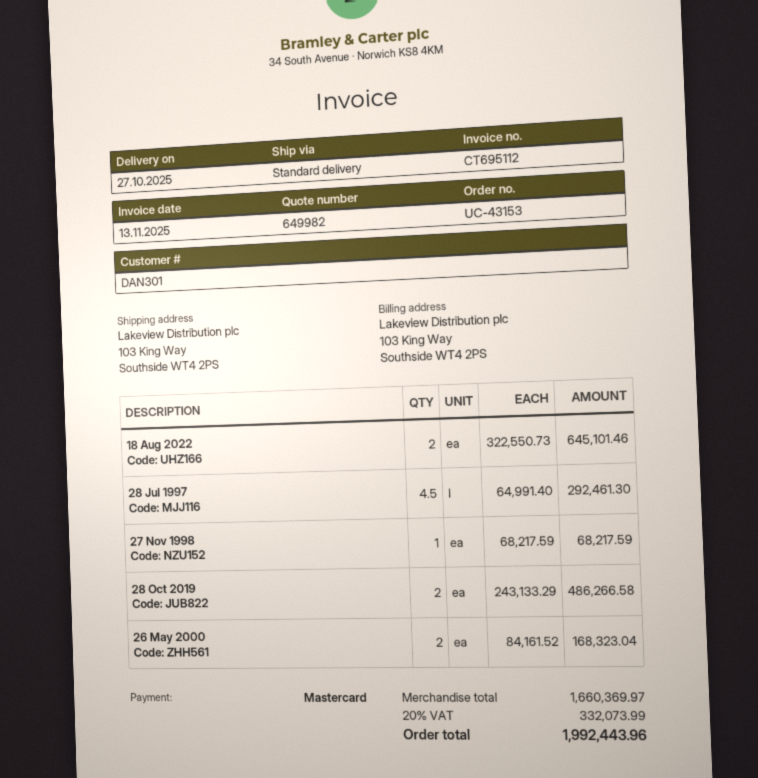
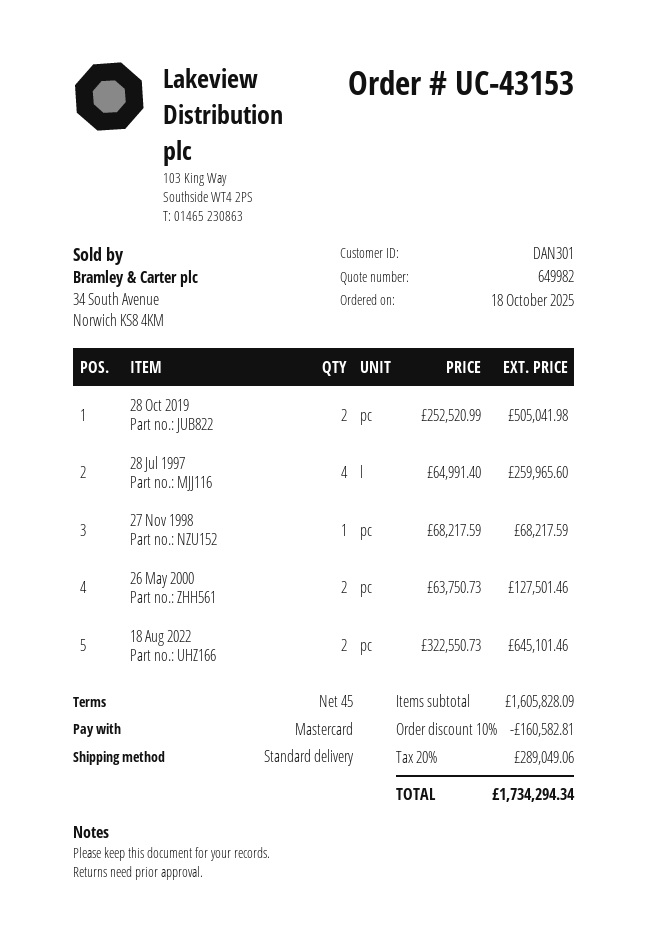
28 Jul 1997: 4.5 x 64991.40 = 292461.30 -> 4 x 64991.40 = 259965.60
28 Oct 2019: 2 x 243133.29 = 486266.58 -> 2 x 252520.99 = 505041.98
26 May 2000: 2 x 84161.52 = 168323.04 -> 2 x 63750.73 = 127501.46
subtotal: 1660369.97 -> 1605828.09
discount: none -> 10% = 160582.81
tax: 20% = 332073.99 -> 20% = 289049.06
total: 1992443.96 -> 1734294.34

